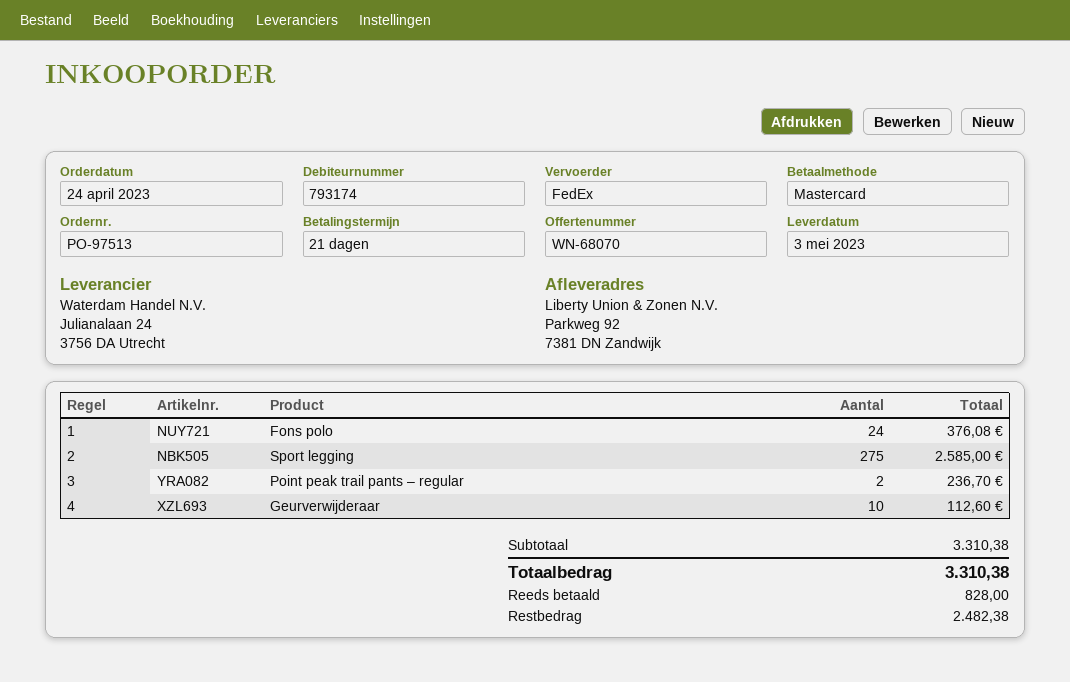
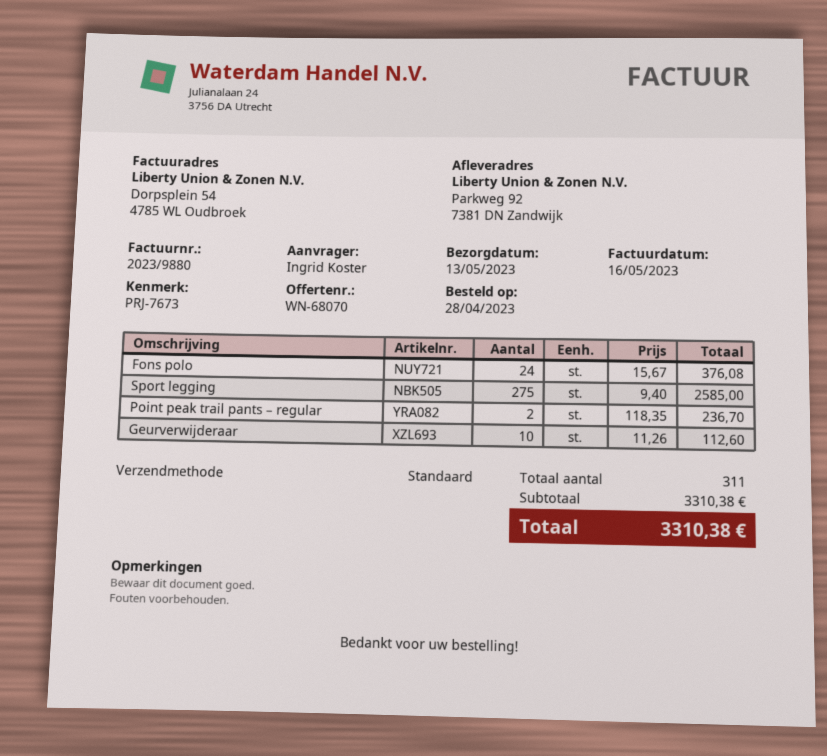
order date: 2023-04-24 -> 2023-04-28
delivery date: 2023-05-03 -> 2023-05-13
shipping method: FedEx -> standard

